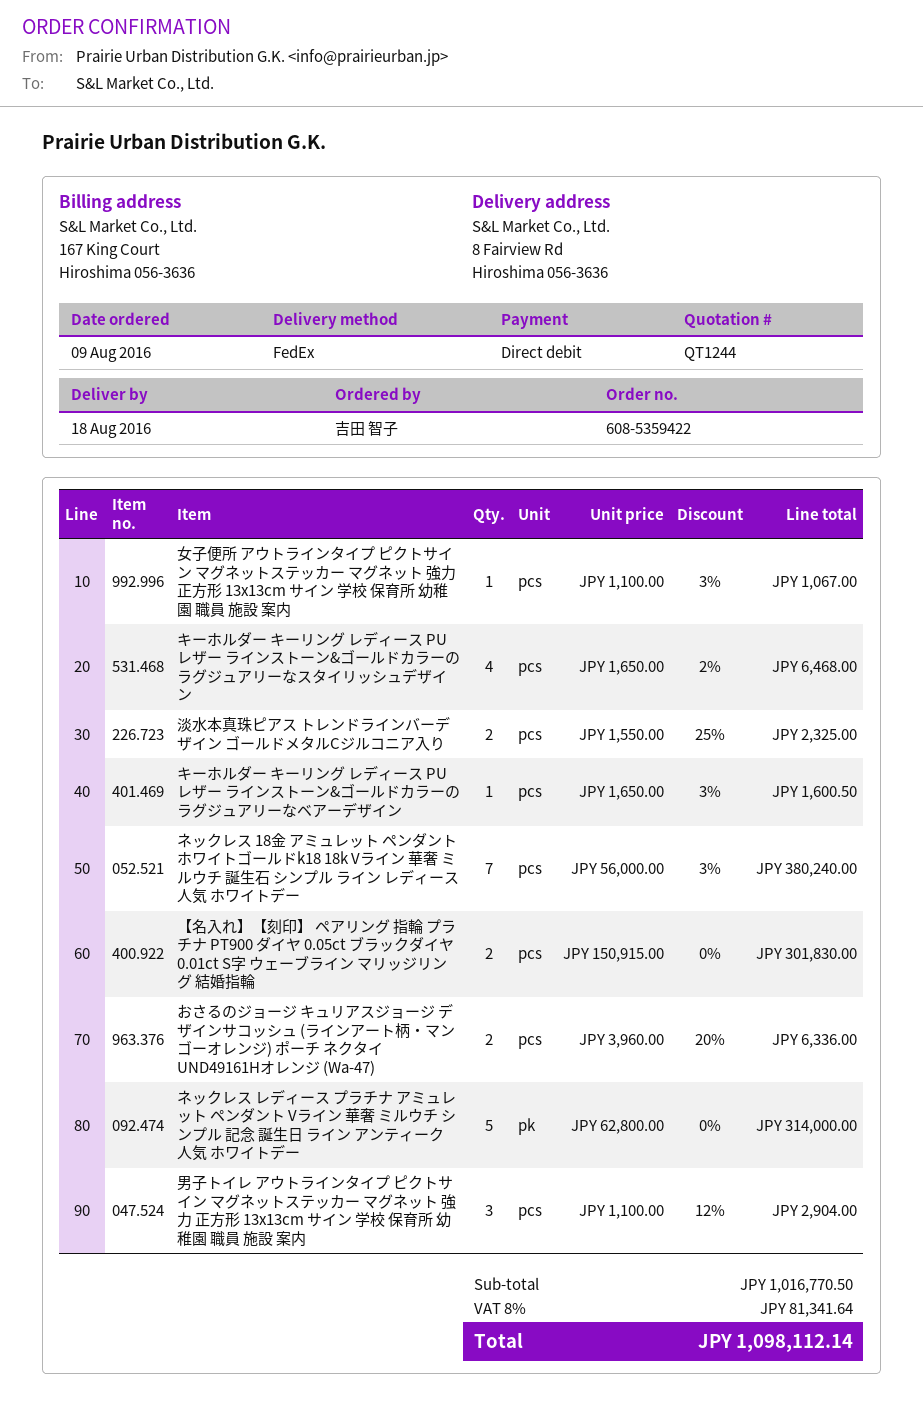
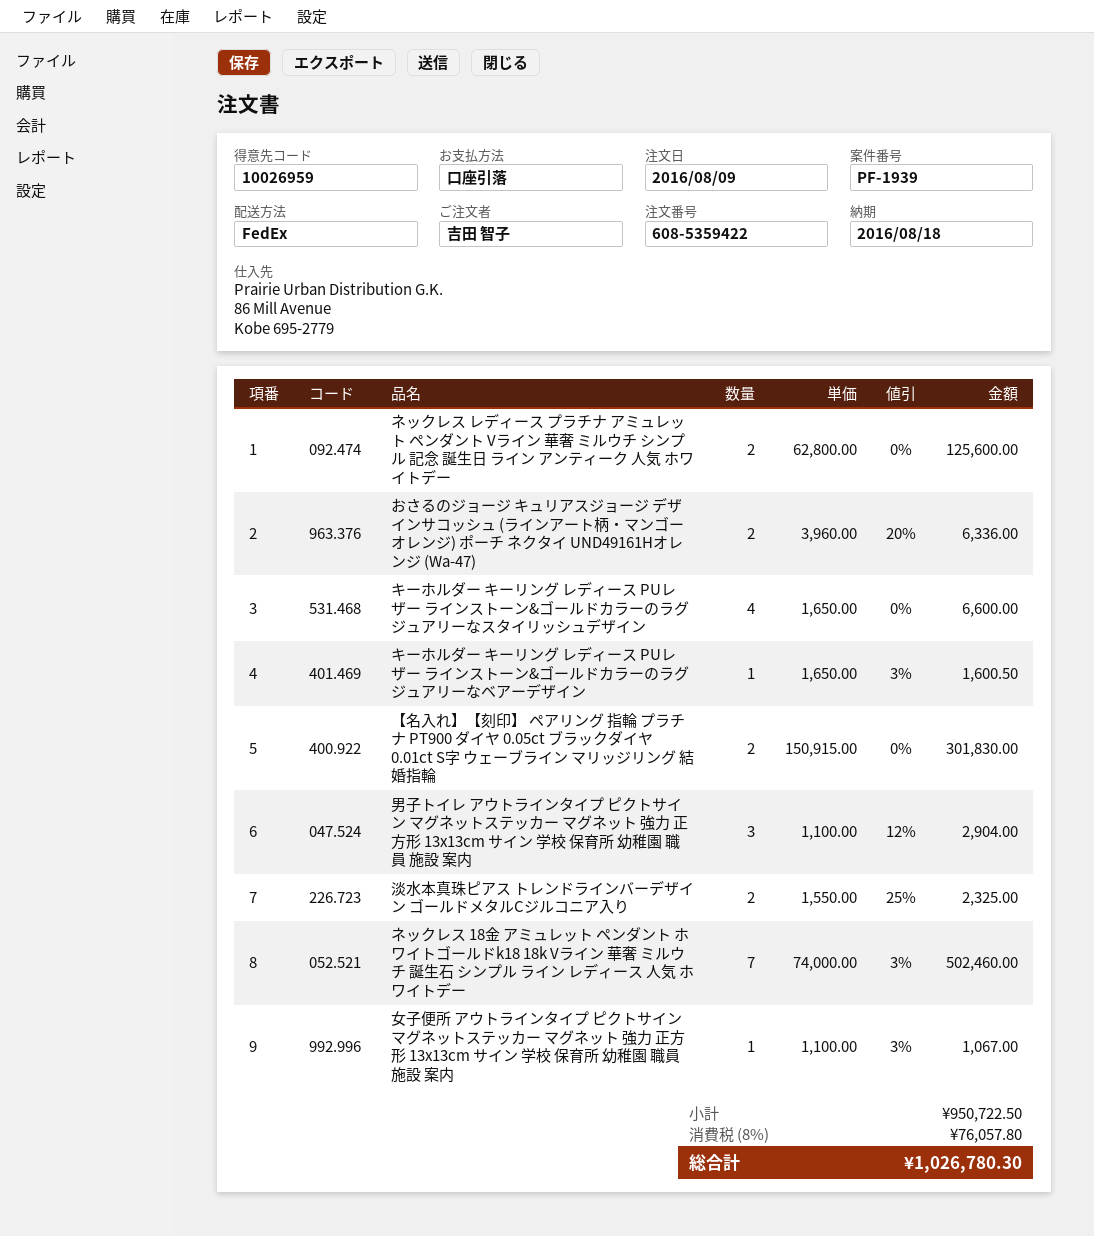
キーホルダー キーリング レディース PUレザー ラインストーン&ゴールドカラーのラグジュアリーなスタイリッシュデザイン: 4 x 1650.00 - 2% = 6468.00 -> 4 x 1650.00 = 6600.00
ネックレス 18金 アミュレット ペンダント ホワイトゴールドk18 18k Vライン 華奢 ミルウチ 誕生石 シンプル ライン レディース 人気 ホワイトデー: 7 x 56000.00 - 3% = 380240.00 -> 7 x 74000.00 - 3% = 502460.00
ネックレス レディース プラチナ アミュレット ペンダント Vライン 華奢 ミルウチ シンプル 記念 誕生日 ライン アンティーク 人気 ホワイトデー: 5 x 62800.00 = 314000.00 -> 2 x 62800.00 = 125600.00
subtotal: 1016770.50 -> 950722.50
tax: 8% = 81341.64 -> 8% = 76057.80
total: 1098112.14 -> 1026780.30

